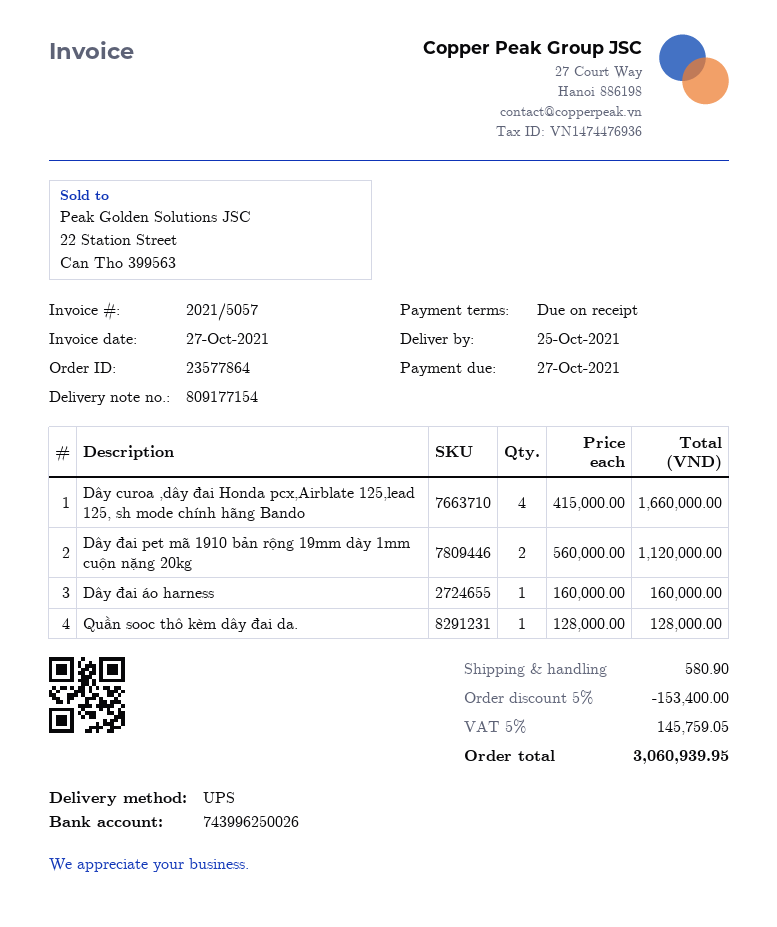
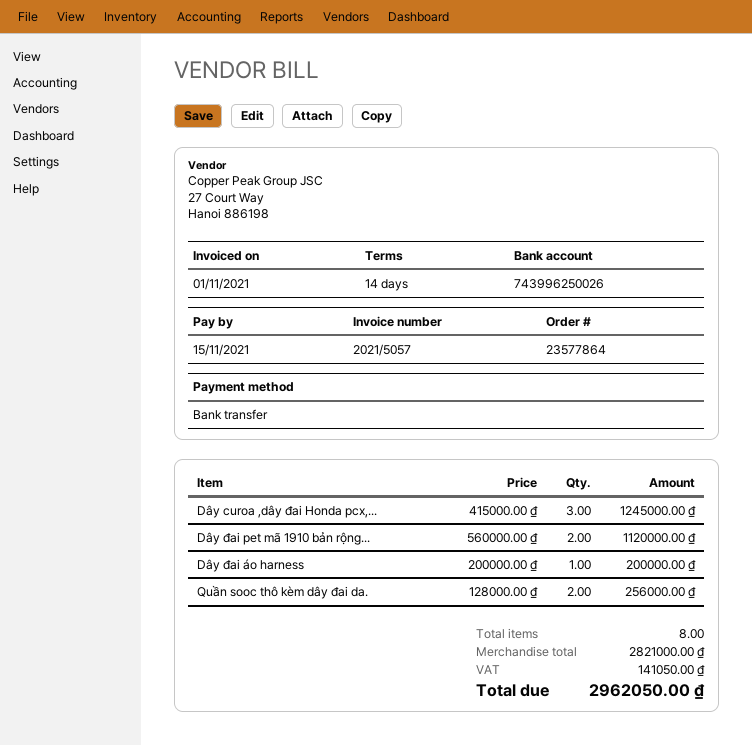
invoice date: 2021-10-27 -> 2021-11-01
payment terms: on receipt -> 14 days
due date: 2021-10-27 -> 2021-11-15
Dây curoa ,dây đai Honda pcx,Airblate 125,lead 125, sh mode chính hãng Bando: 4 x 415000.00 = 1660000.00 -> 3 x 415000.00 = 1245000.00
Dây đai áo harness: 1 x 160000.00 = 160000.00 -> 1 x 200000.00 = 200000.00
Quần sooc thô kèm dây đai da.: 1 x 128000.00 = 128000.00 -> 2 x 128000.00 = 256000.00
discount: 5% = 153400.00 -> none
shipping: 580.90 -> none
tax: 145759.05 -> 141050.00
total: 3060939.95 -> 2962050.00

